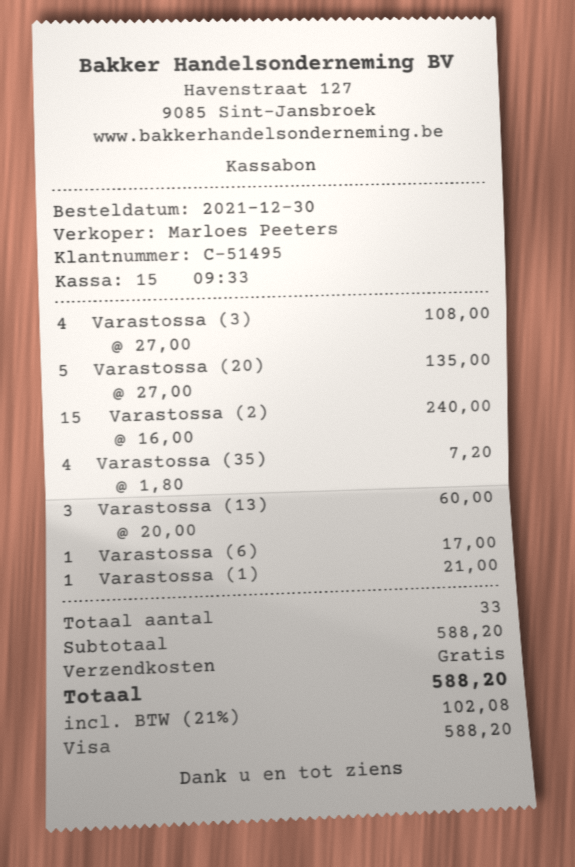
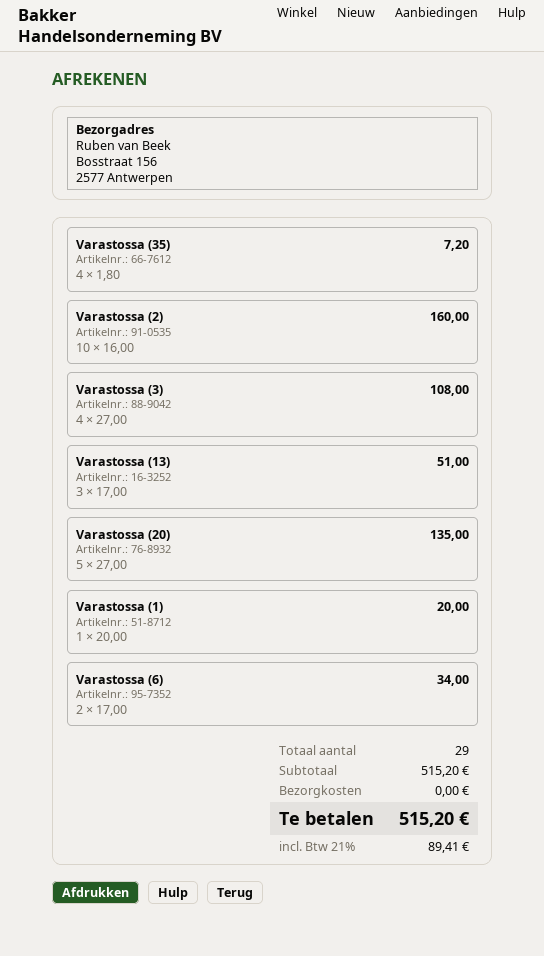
Varastossa (2): 15 x 16.00 = 240.00 -> 10 x 16.00 = 160.00
Varastossa (13): 3 x 20.00 = 60.00 -> 3 x 17.00 = 51.00
Varastossa (6): 1 x 17.00 = 17.00 -> 2 x 17.00 = 34.00
Varastossa (1): 1 x 21.00 = 21.00 -> 1 x 20.00 = 20.00
total quantity: 33 -> 29
subtotal: 588.20 -> 515.20
tax: 21% = 102.08 -> 21% = 89.41
total: 588.20 -> 515.20

